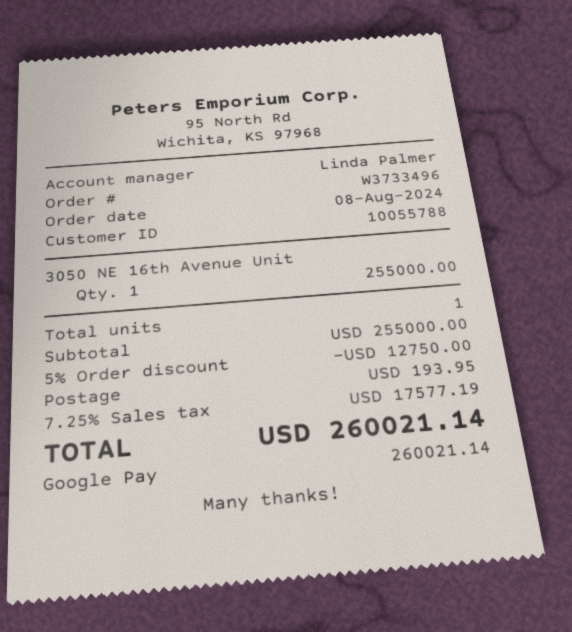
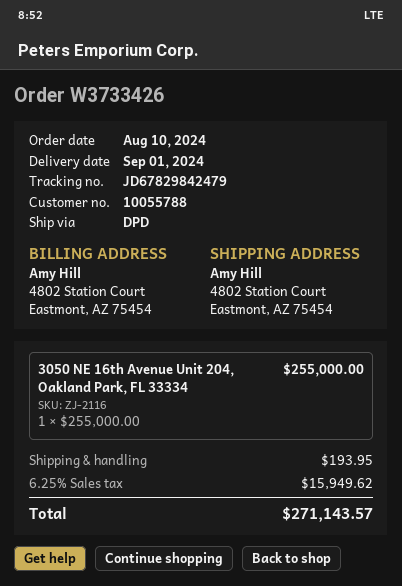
order number: W3733496 -> W3733426
order date: 2024-08-08 -> 2024-08-10
discount: 5% = 12750.00 -> none
tax: 7.25% = 17577.19 -> 6.25% = 15949.62
total: 260021.14 -> 271143.57

